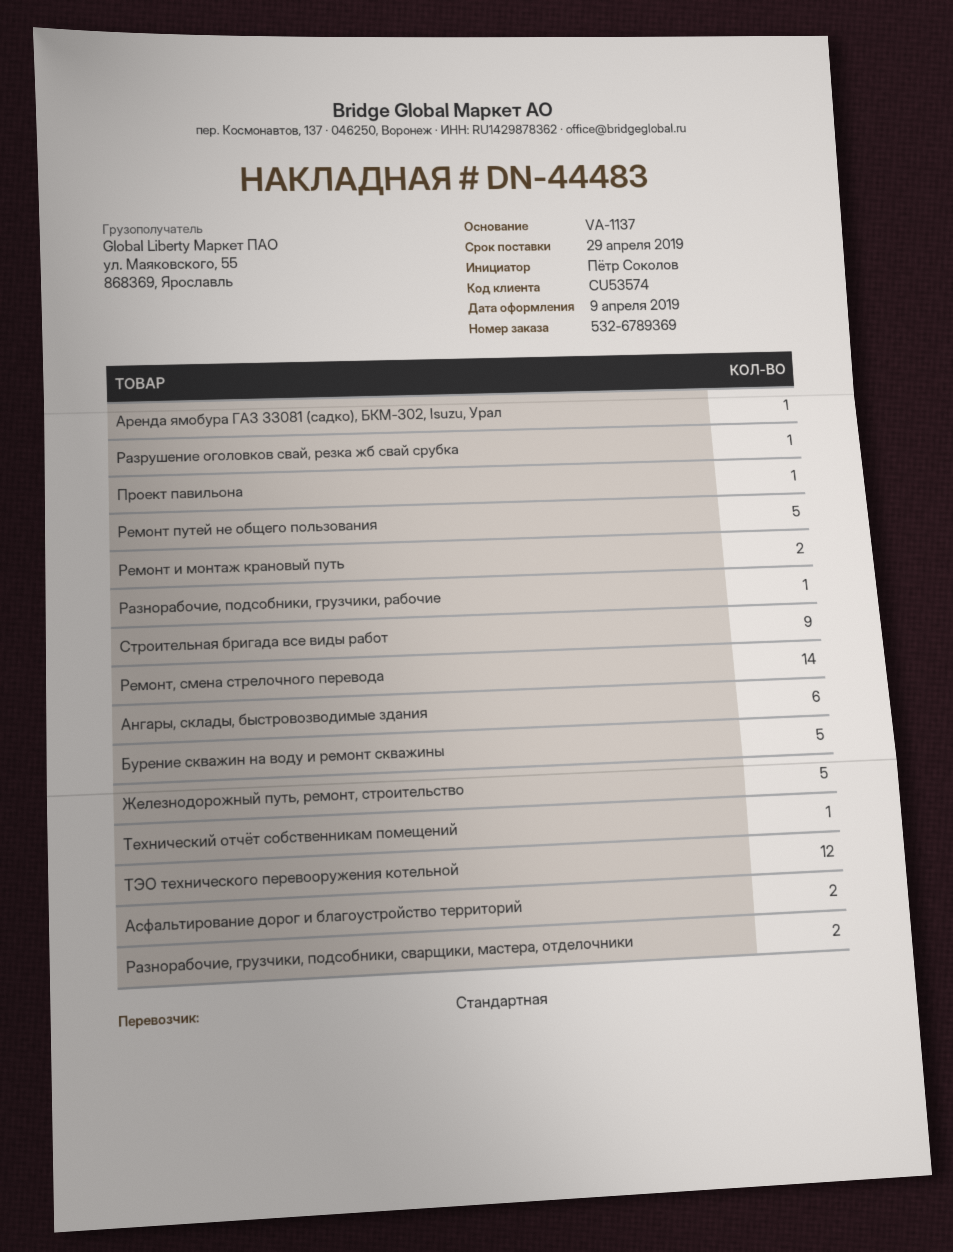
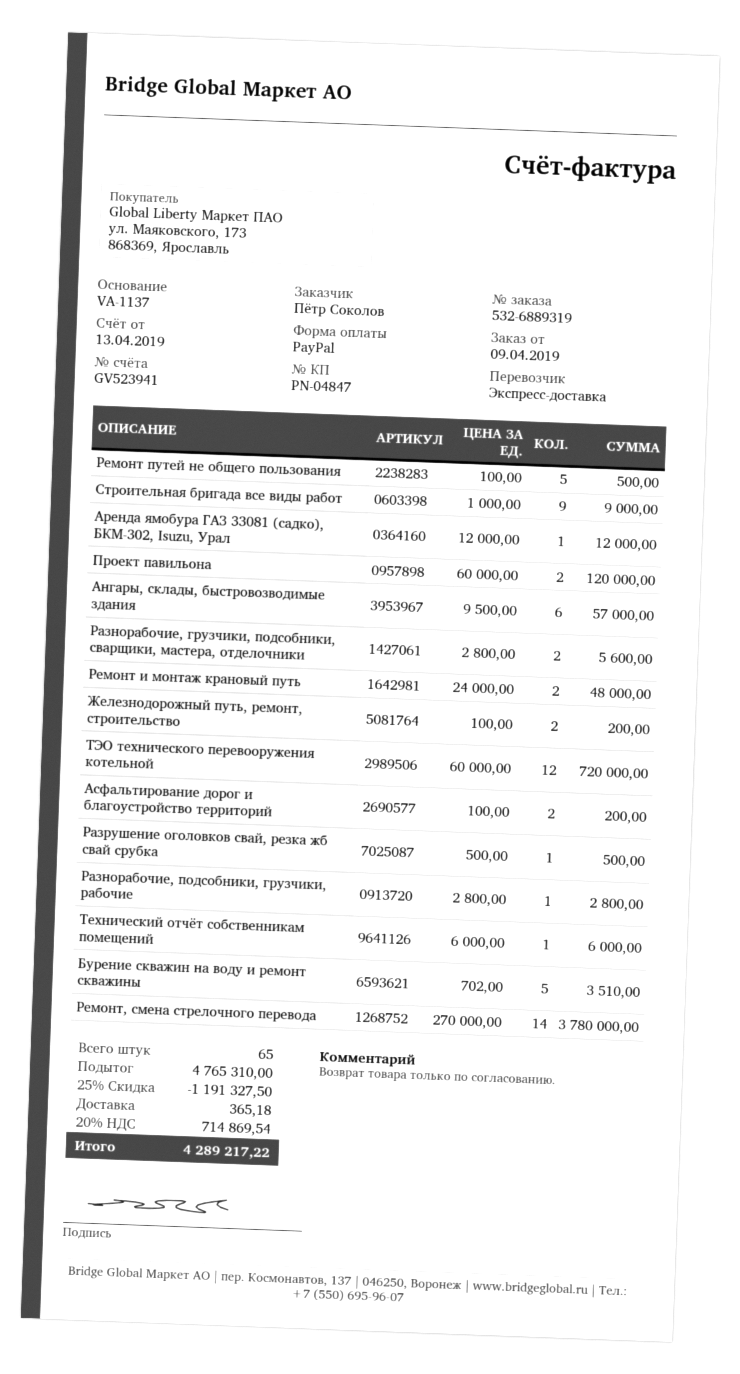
order number: 532-6789369 -> 532-6889319
shipping method: standard -> express
Проект павильона: 1 -> 2
Железнодорожный путь, ремонт, строительство: 5 -> 2

